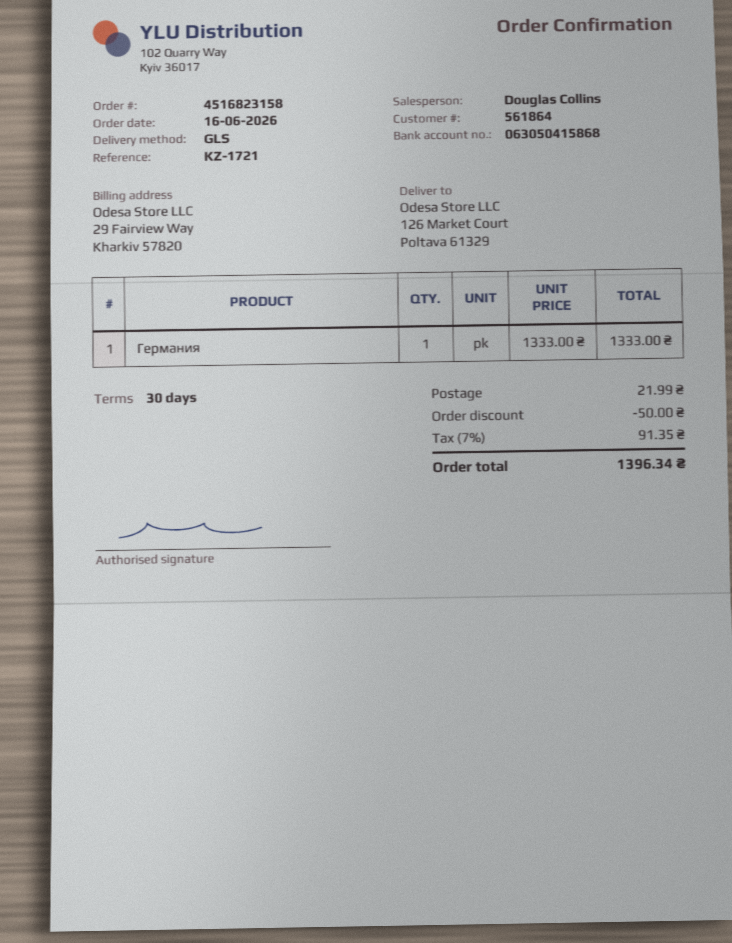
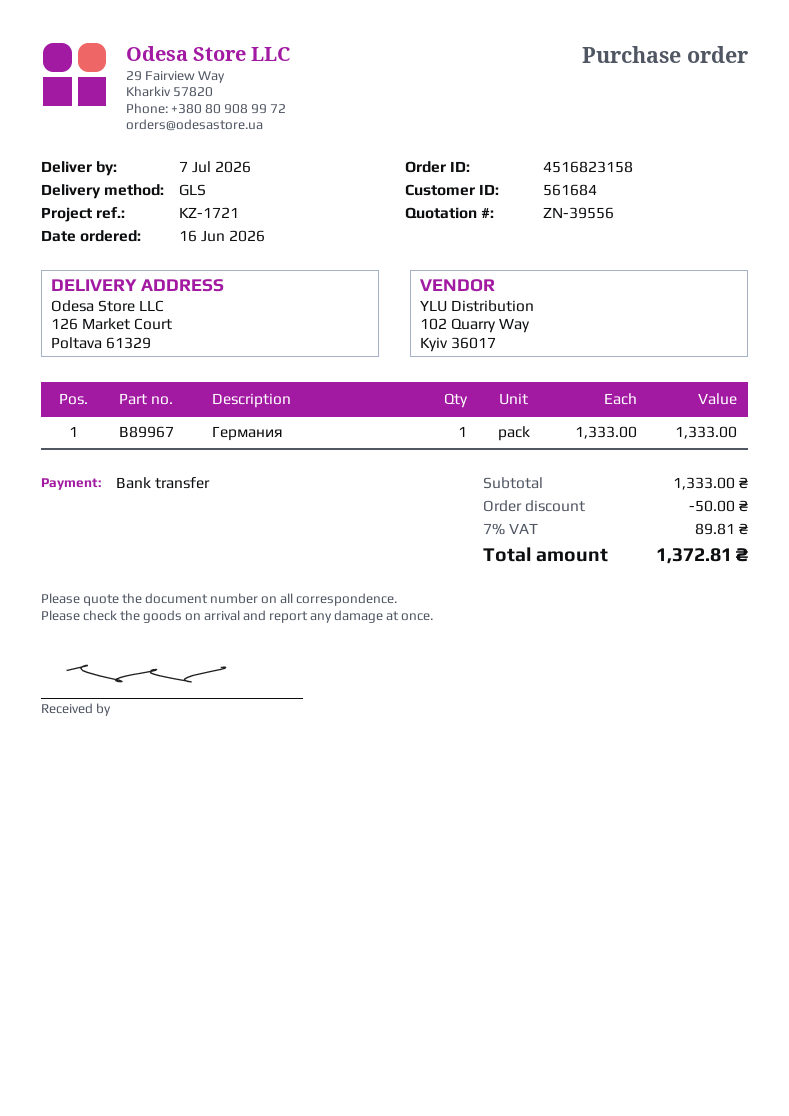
customer number: 561864 -> 561684
shipping: 21.99 -> none
tax: 7% = 91.35 -> 7% = 89.81
total: 1396.34 -> 1372.81

